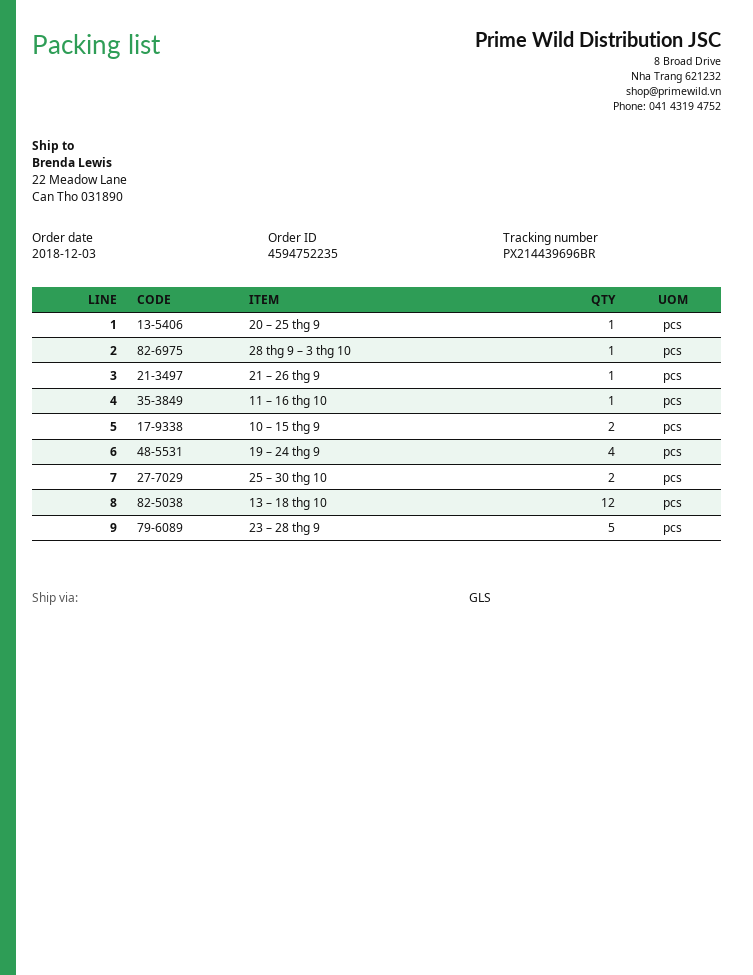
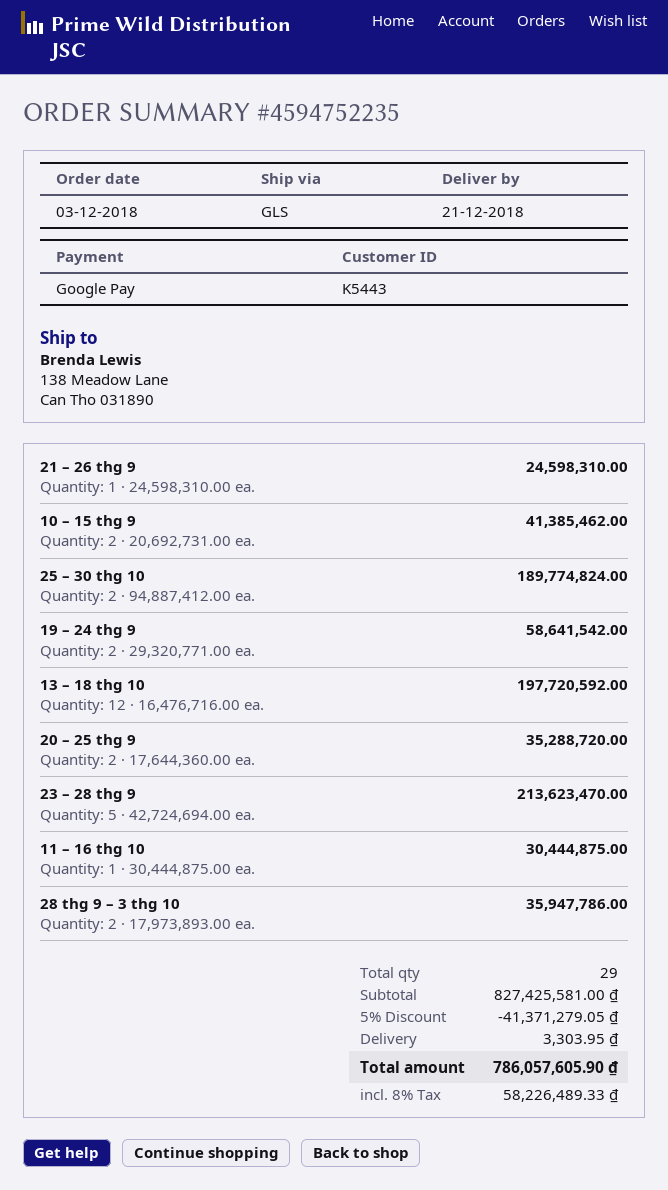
ship to: 22 Meadow Lane, Can Tho 031890 -> 138 Meadow Lane, Can Tho 031890
20 – 25 thg 9: 1 -> 2
28 thg 9 – 3 thg 10: 1 -> 2
19 – 24 thg 9: 4 -> 2

